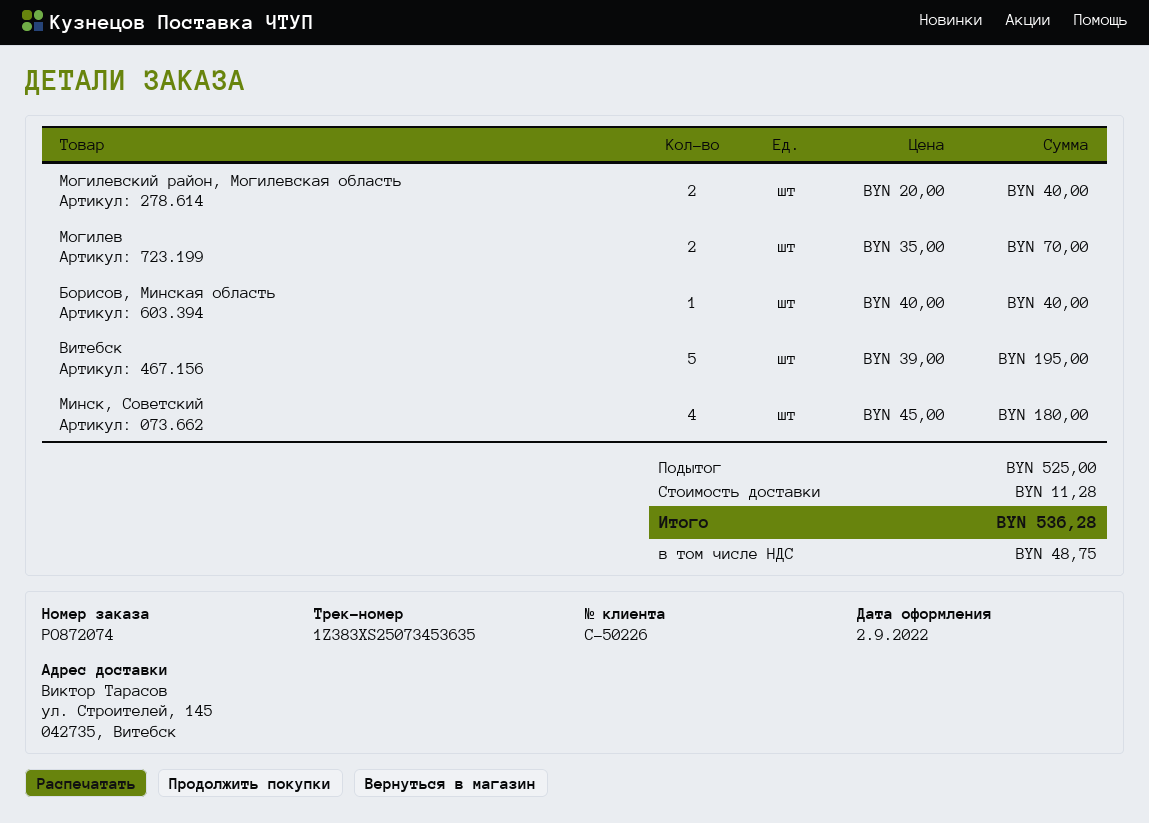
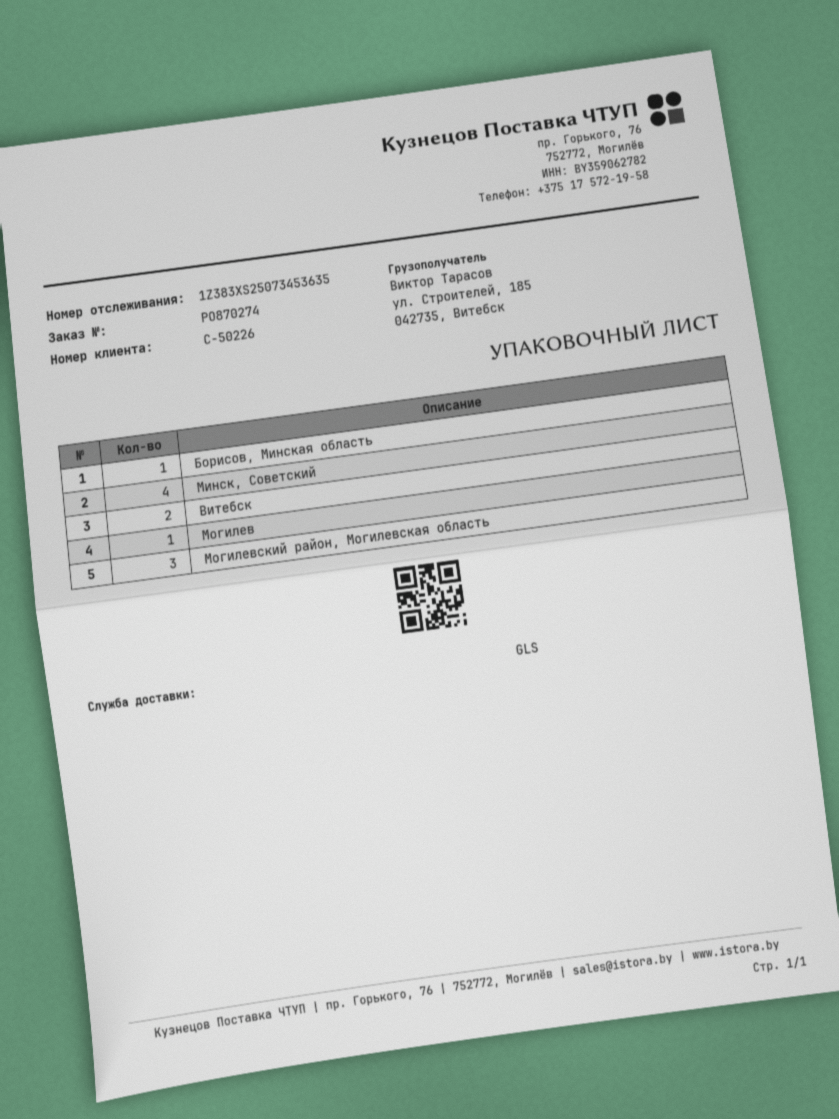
order number: PO872074 -> PO870274
ship to: ул. Строителей, 145, 042735, Витебск -> ул. Строителей, 185, 042735, Витебск
Могилевский район, Могилевская область: 2 -> 3
Могилев: 2 -> 1
Витебск: 5 -> 2

